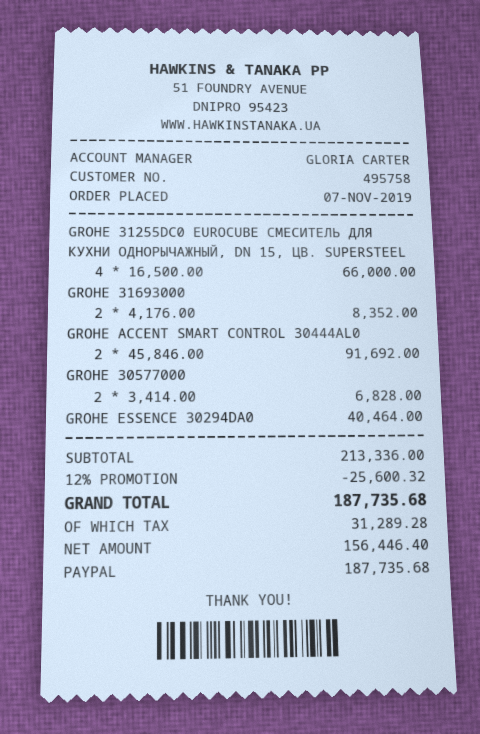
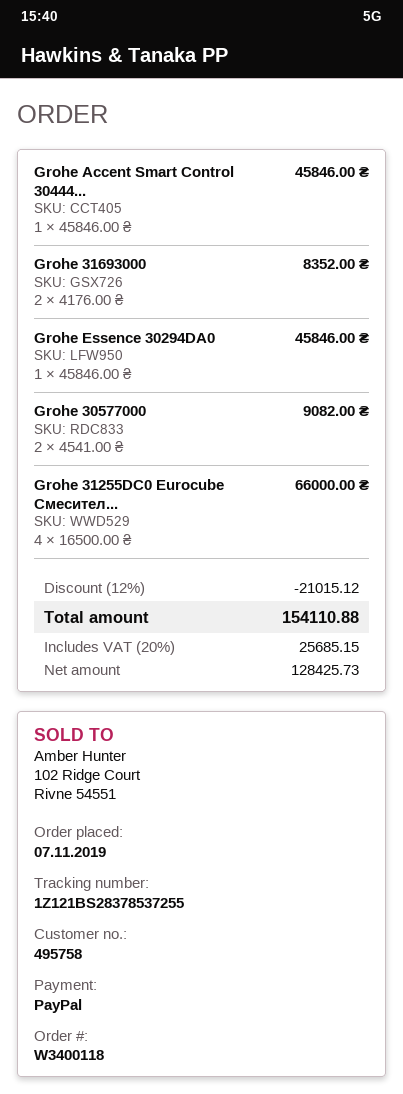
GROHE ACCENT SMART CONTROL 30444AL0: 2 x 45846.00 = 91692.00 -> 1 x 45846.00 = 45846.00
GROHE 30577000: 2 x 3414.00 = 6828.00 -> 2 x 4541.00 = 9082.00
GROHE ESSENCE 30294DA0: 1 x 40464.00 = 40464.00 -> 1 x 45846.00 = 45846.00
discount: 12% = 25600.32 -> 12% = 21015.12
net: 156446.40 -> 128425.73
tax: 31289.28 -> 25685.15
total: 187735.68 -> 154110.88

